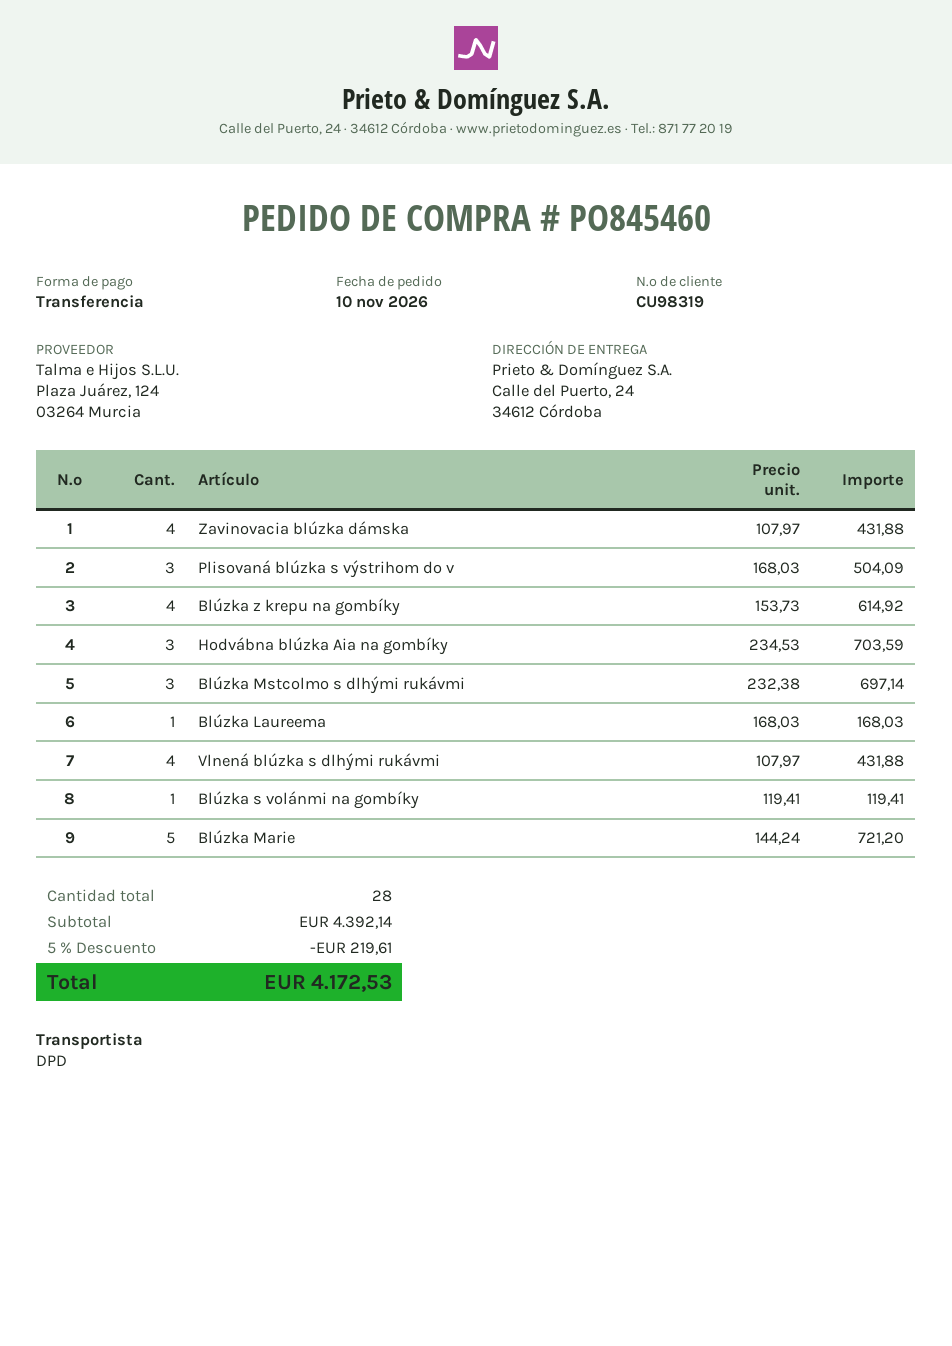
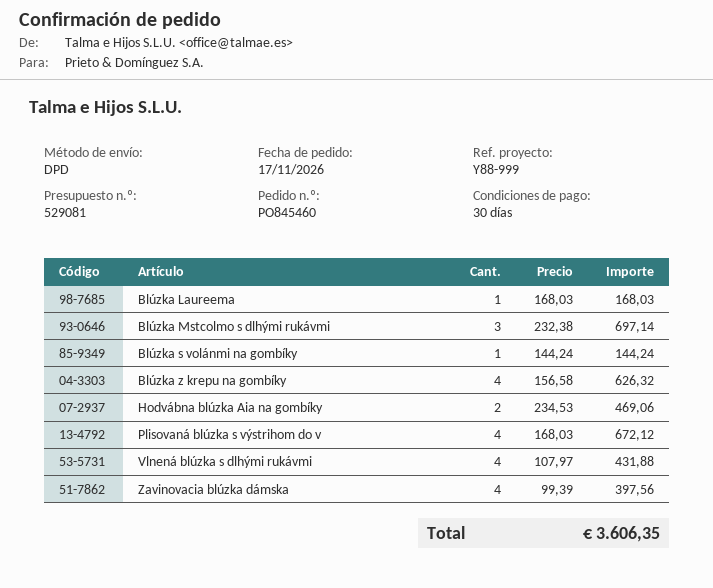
order date: 2026-11-10 -> 2026-11-17
Zavinovacia blúzka dámska: 4 x 107.97 = 431.88 -> 4 x 99.39 = 397.56
Plisovaná blúzka s výstrihom do v: 3 x 168.03 = 504.09 -> 4 x 168.03 = 672.12
Blúzka z krepu na gombíky: 4 x 153.73 = 614.92 -> 4 x 156.58 = 626.32
Hodvábna blúzka Aia na gombíky: 3 x 234.53 = 703.59 -> 2 x 234.53 = 469.06
Blúzka s volánmi na gombíky: 1 x 119.41 = 119.41 -> 1 x 144.24 = 144.24
Blúzka Marie: 5 x 144.24 = 721.20 -> none
discount: 5% = 219.61 -> none
total: 4172.53 -> 3606.35

